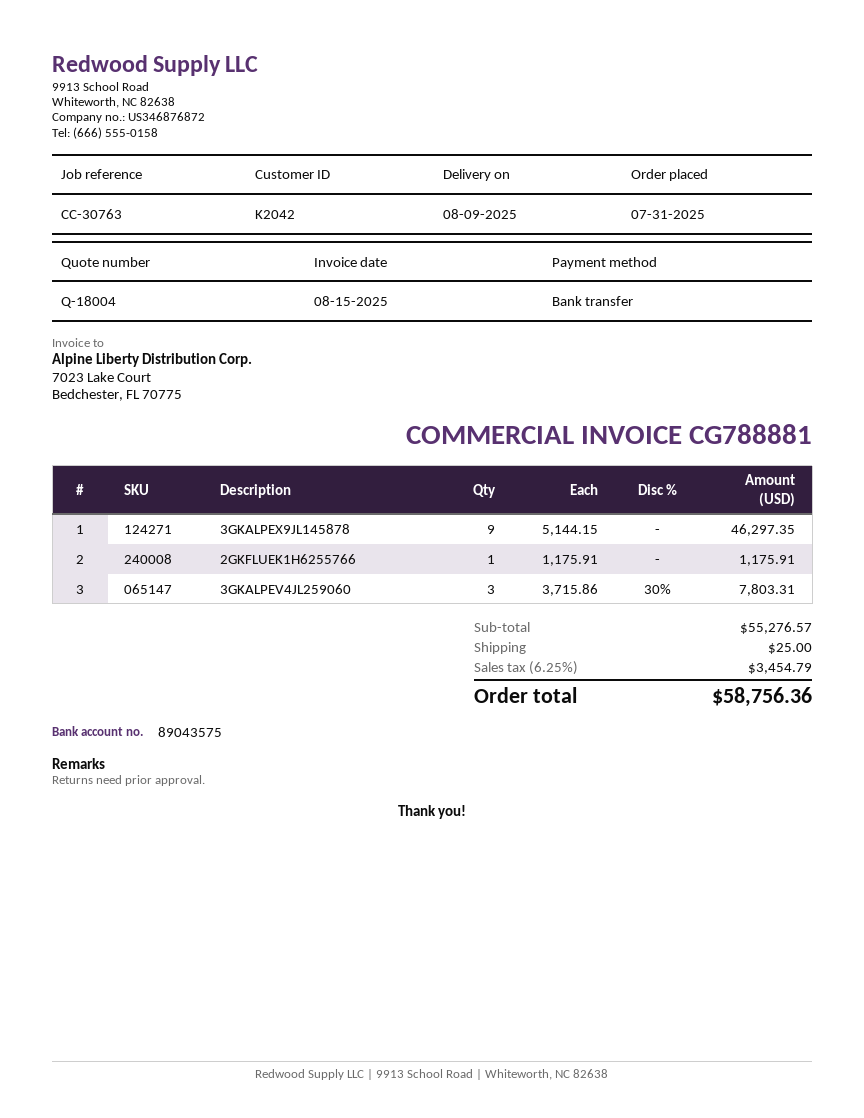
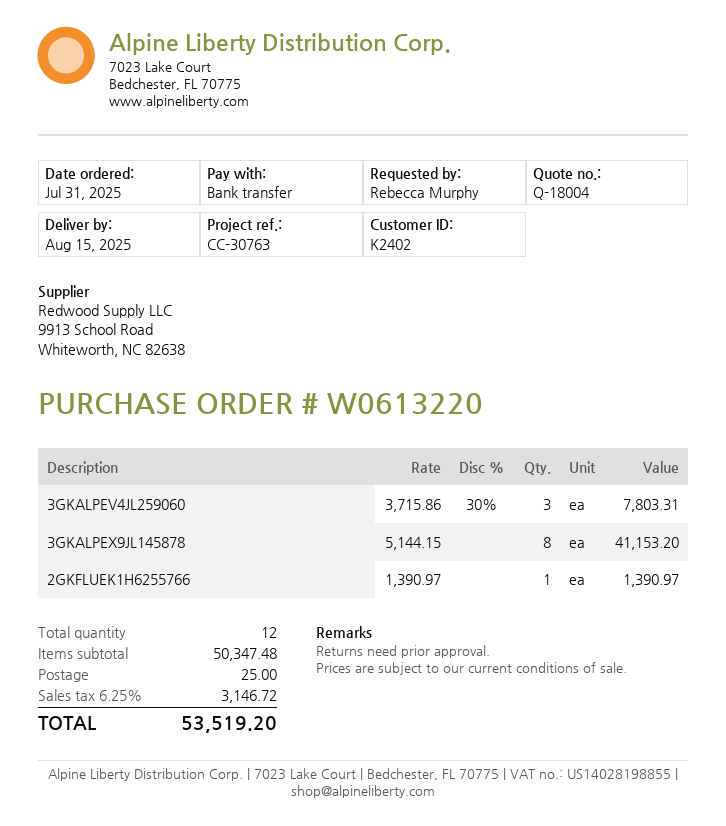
delivery date: 2025-08-09 -> 2025-08-15
customer number: K2042 -> K2402
3GKALPEX9JL145878: 9 x 5144.15 = 46297.35 -> 8 x 5144.15 = 41153.20
2GKFLUEK1H6255766: 1 x 1175.91 = 1175.91 -> 1 x 1390.97 = 1390.97
subtotal: 55276.57 -> 50347.48
tax: 6.25% = 3454.79 -> 6.25% = 3146.72
total: 58756.36 -> 53519.20

